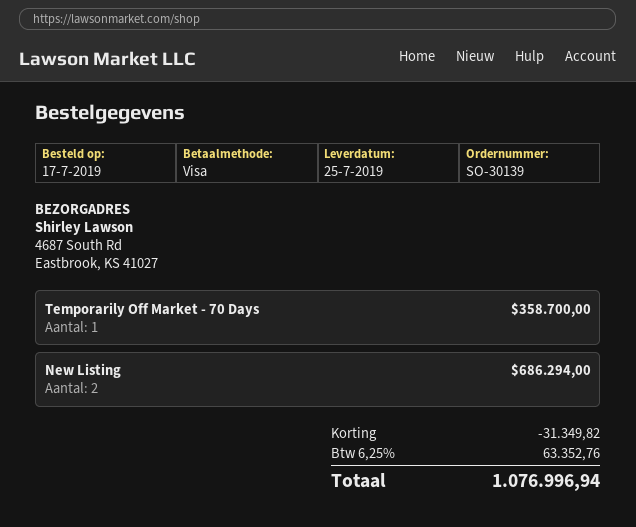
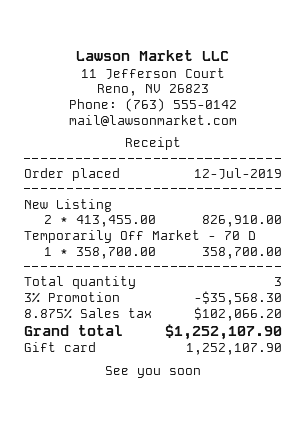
order date: 2019-07-17 -> 2019-07-12
payment method: Visa -> gift card
New Listing: 2 for 686294.00 -> 2 for 826910.00
discount: 31349.82 -> 35568.30
tax: 6.25% = 63352.76 -> 8.875% = 102066.20
total: 1076996.94 -> 1252107.90

